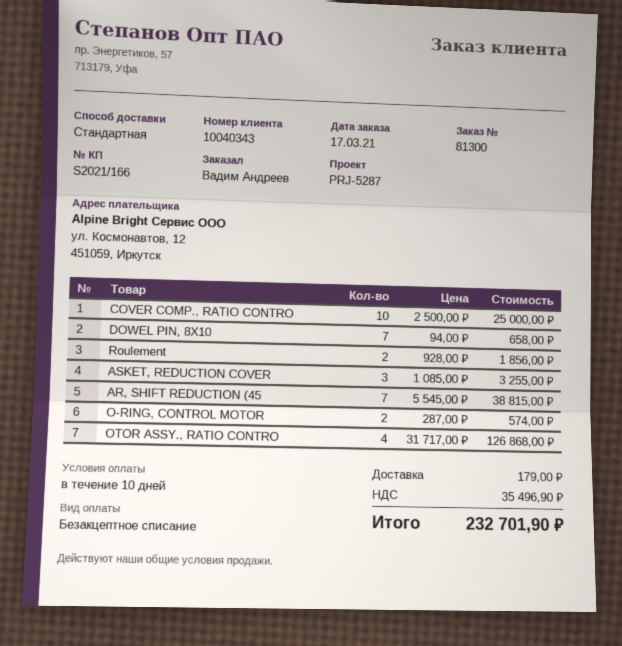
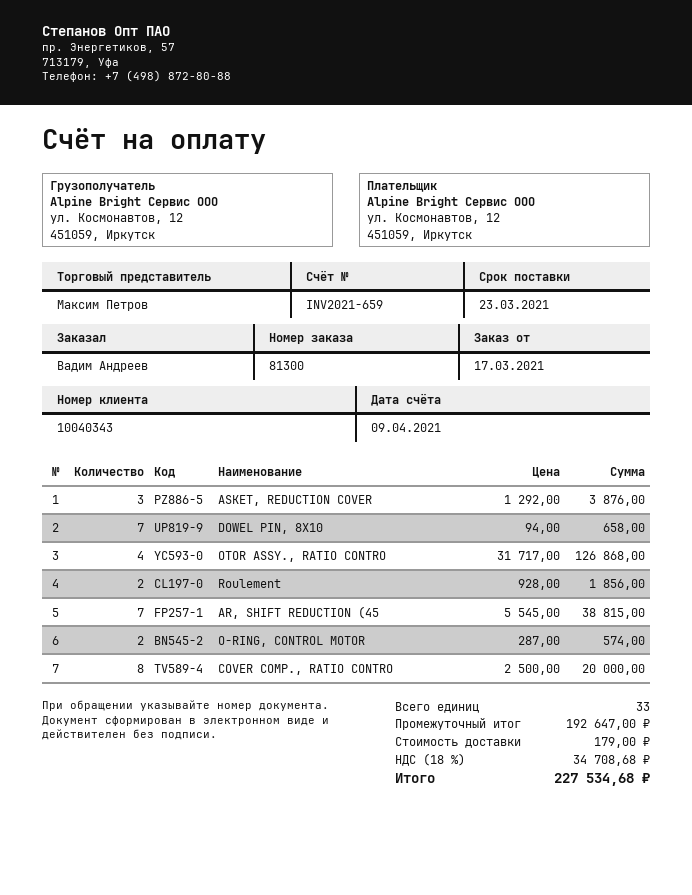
COVER COMP., RATIO CONTRO: 10 x 2500.00 = 25000.00 -> 8 x 2500.00 = 20000.00
ASKET, REDUCTION COVER: 3 x 1085.00 = 3255.00 -> 3 x 1292.00 = 3876.00
tax: 35496.90 -> 34708.68
total: 232701.90 -> 227534.68

